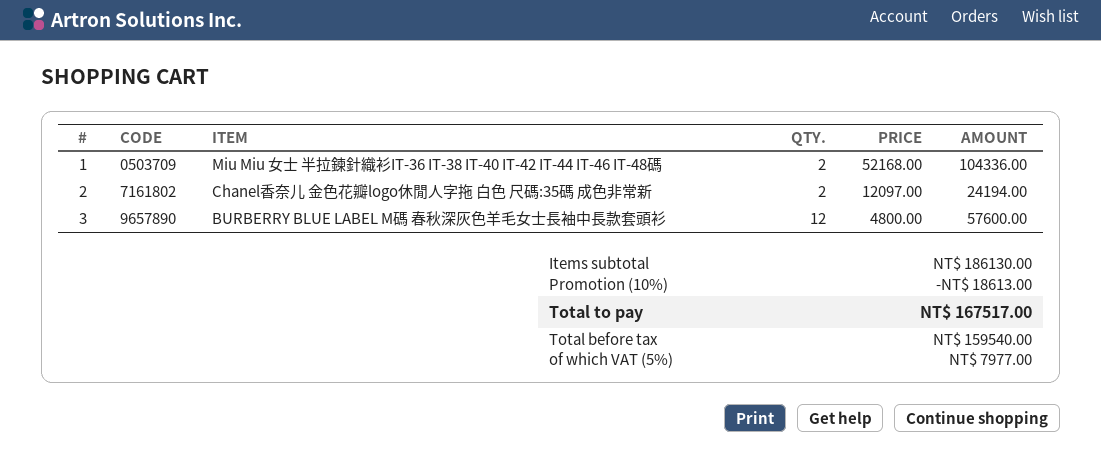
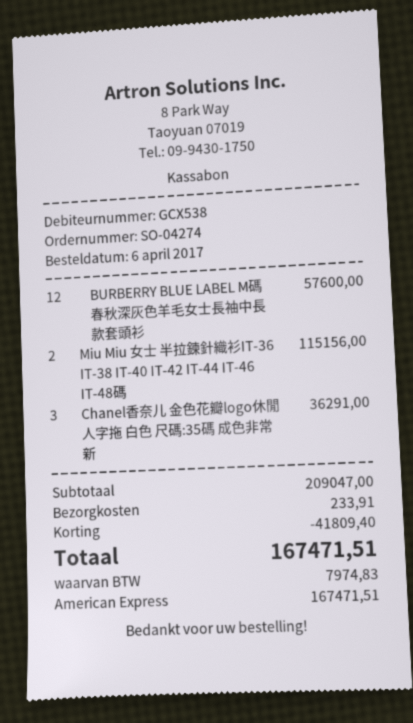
Miu Miu 女士 半拉鍊針織衫IT-36 IT-38 IT-40 IT-42 IT-44 IT-46 IT-48碼: 2 for 104336.00 -> 2 for 115156.00
Chanel香奈儿 金色花瓣logo休閒人字拖 白色 尺碼:35碼 成色非常新: 2 for 24194.00 -> 3 for 36291.00
subtotal: 186130.00 -> 209047.00
discount: 18613.00 -> 41809.40
shipping: none -> 233.91
tax: 7977.00 -> 7974.83
total: 167517.00 -> 167471.51

